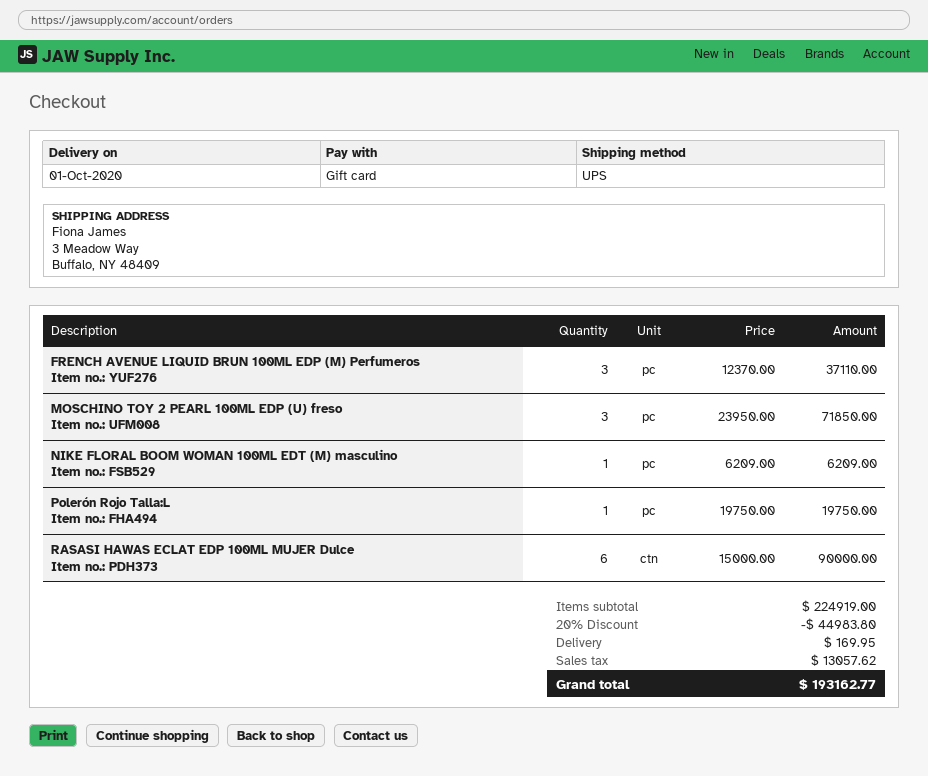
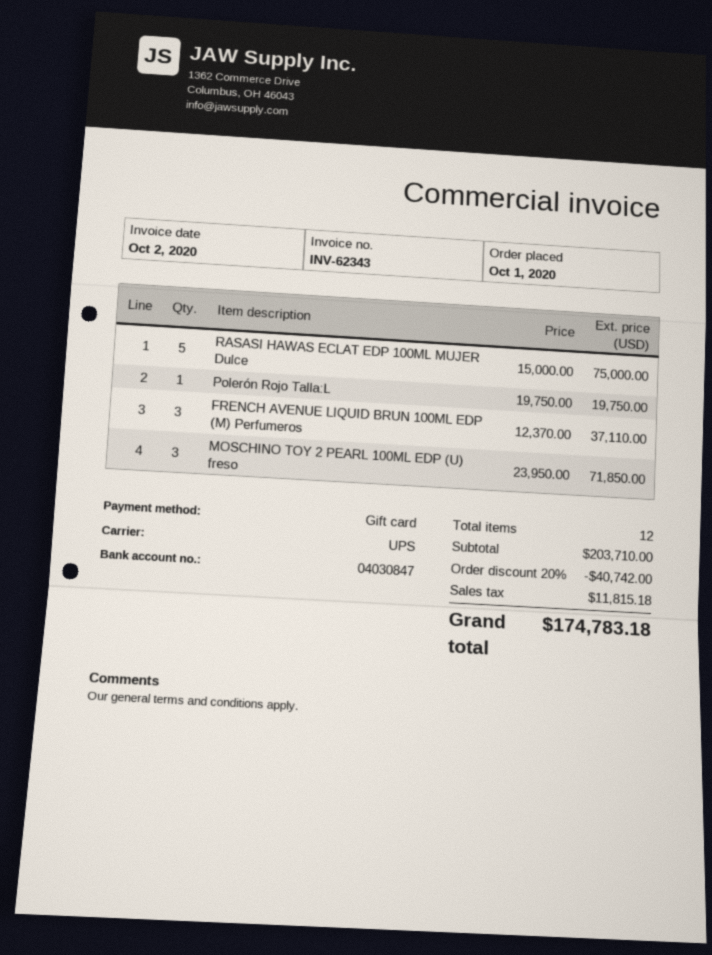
NIKE FLORAL BOOM WOMAN 100ML EDT (M) masculino: 1 x 6209.00 = 6209.00 -> none
RASASI HAWAS ECLAT EDP 100ML MUJER Dulce: 6 x 15000.00 = 90000.00 -> 5 x 15000.00 = 75000.00
subtotal: 224919.00 -> 203710.00
discount: 20% = 44983.80 -> 20% = 40742.00
shipping: 169.95 -> none
tax: 13057.62 -> 11815.18
total: 193162.77 -> 174783.18

